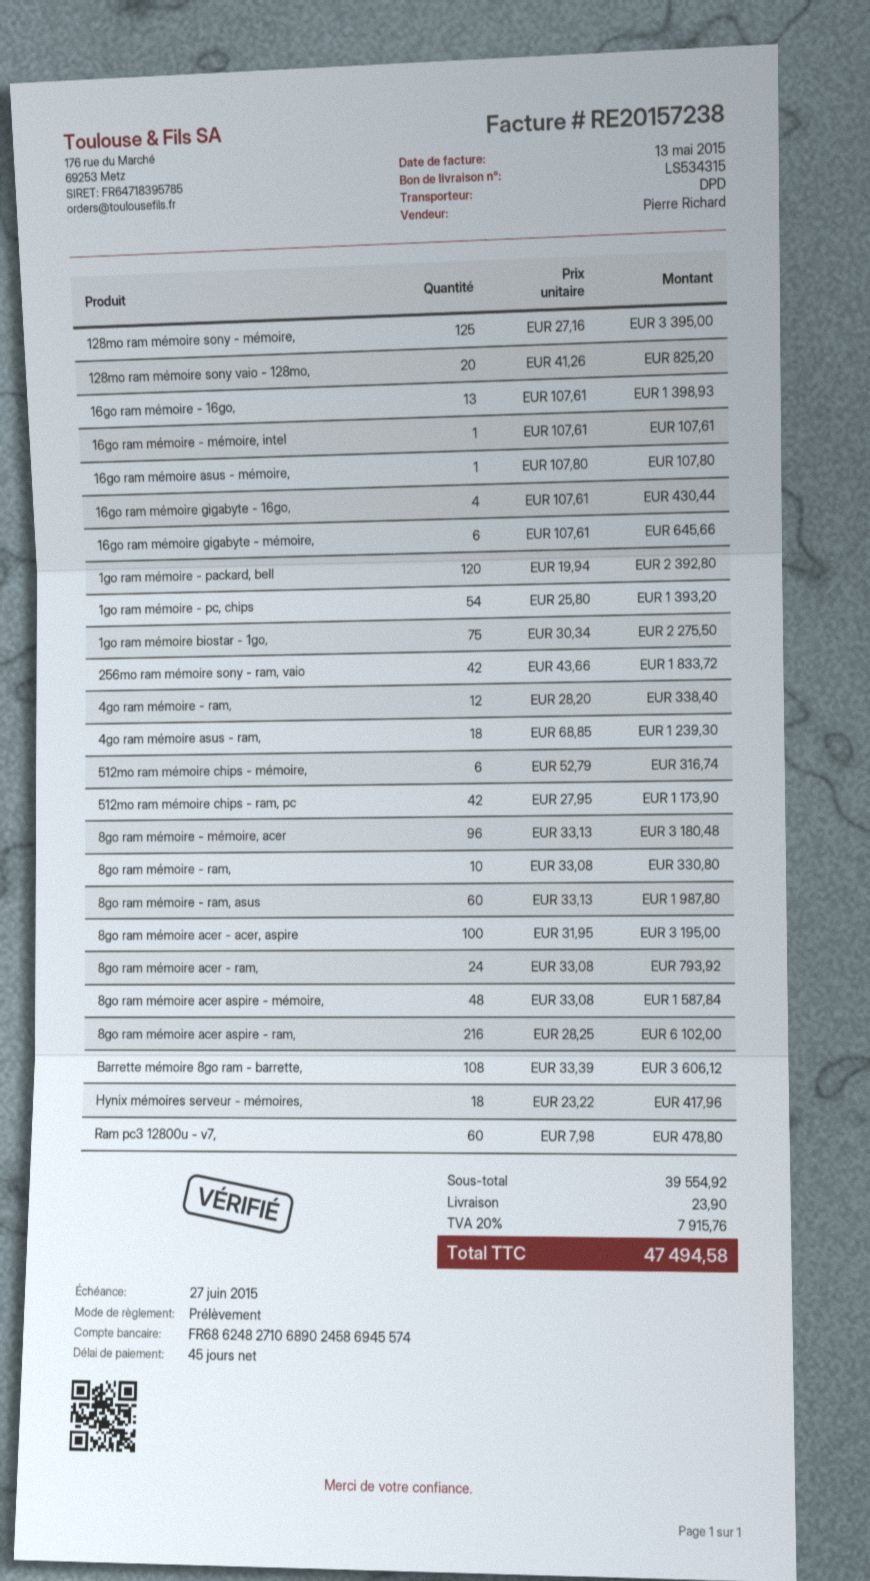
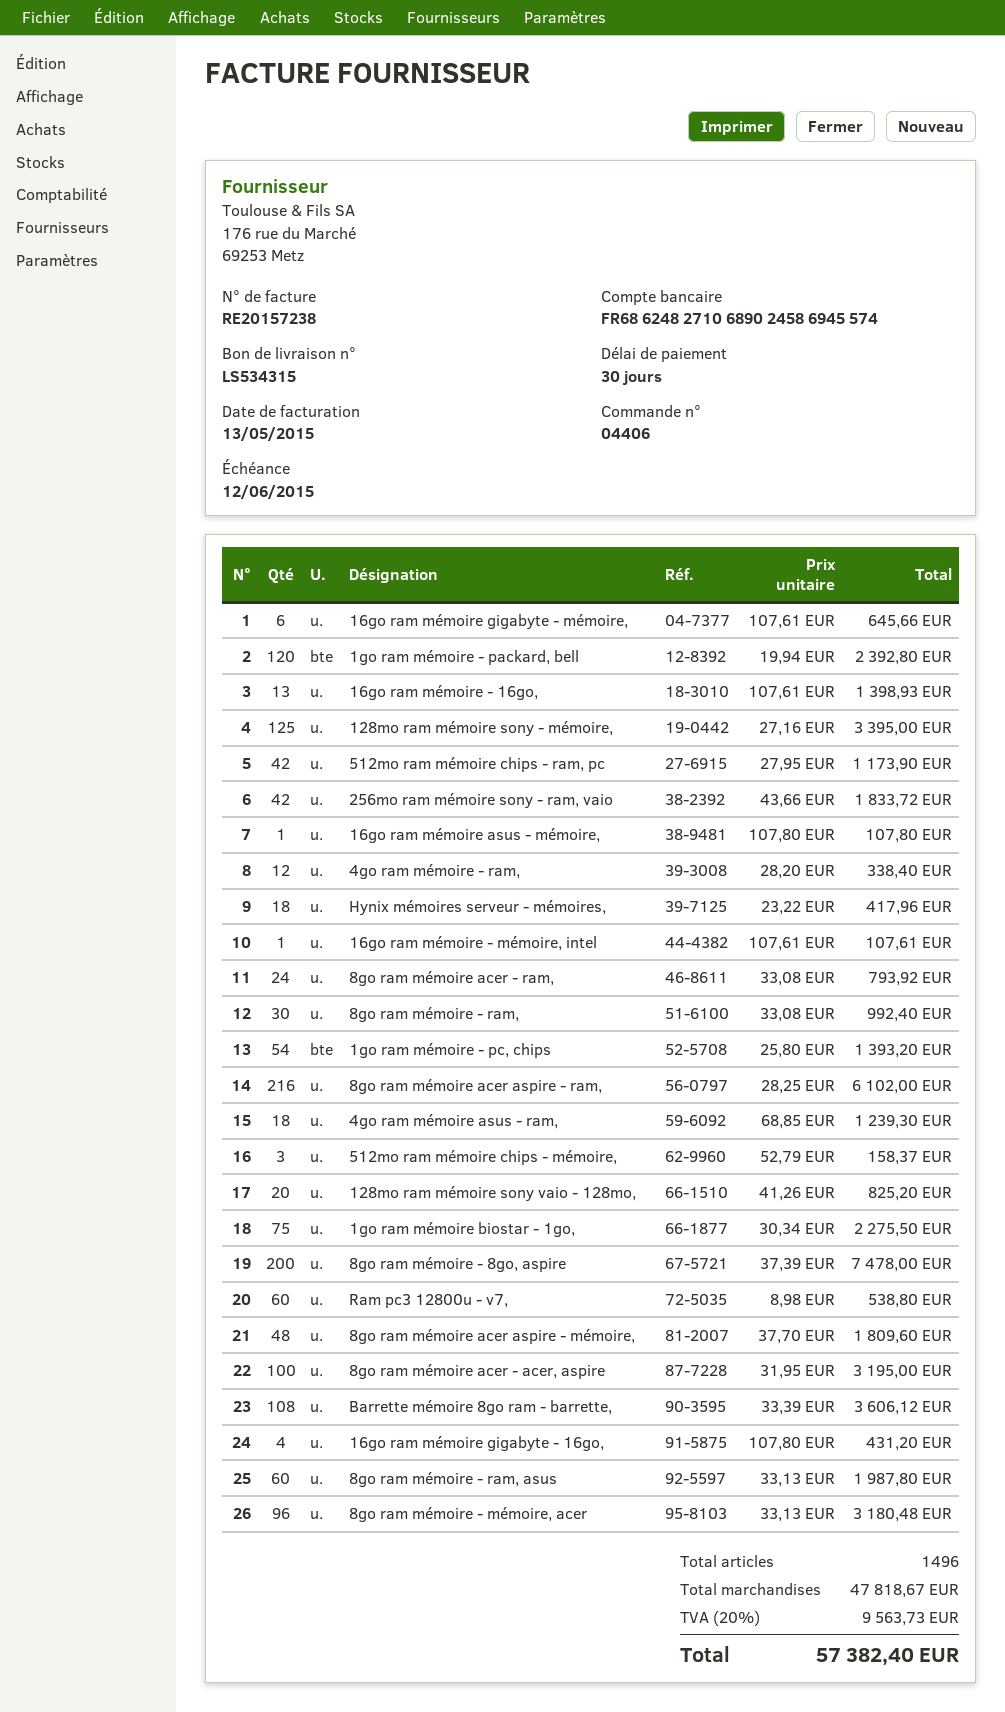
payment terms: 45 days -> 30 days
due date: 2015-06-27 -> 2015-06-12
16go ram mémoire gigabyte - 16go,: 4 x 107.61 = 430.44 -> 4 x 107.80 = 431.20
512mo ram mémoire chips - mémoire,: 6 x 52.79 = 316.74 -> 3 x 52.79 = 158.37
8go ram mémoire - ram,: 10 x 33.08 = 330.80 -> 30 x 33.08 = 992.40
8go ram mémoire acer aspire - mémoire,: 48 x 33.08 = 1587.84 -> 48 x 37.70 = 1809.60
Ram pc3 12800u - v7,: 60 x 7.98 = 478.80 -> 60 x 8.98 = 538.80
8go ram mémoire - 8go, aspire: none -> 200 x 37.39 = 7478.00
subtotal: 39554.92 -> 47818.67
shipping: 23.90 -> none
tax: 20% = 7915.76 -> 20% = 9563.73
total: 47494.58 -> 57382.40

